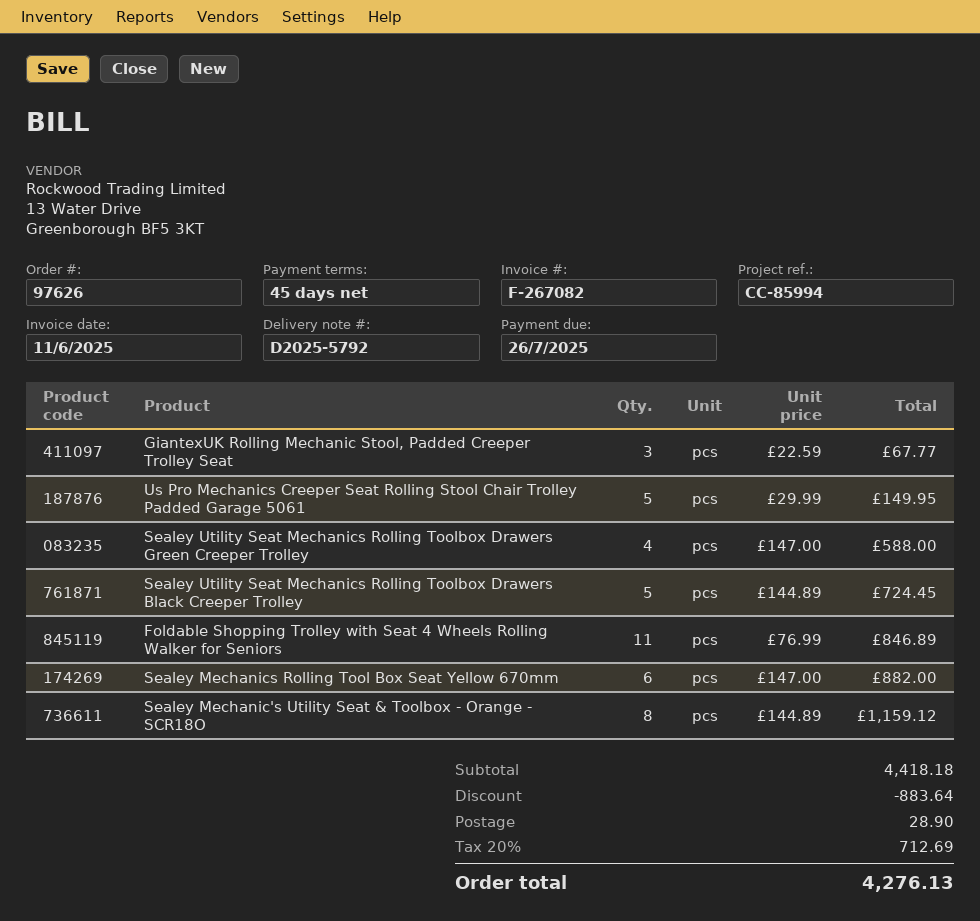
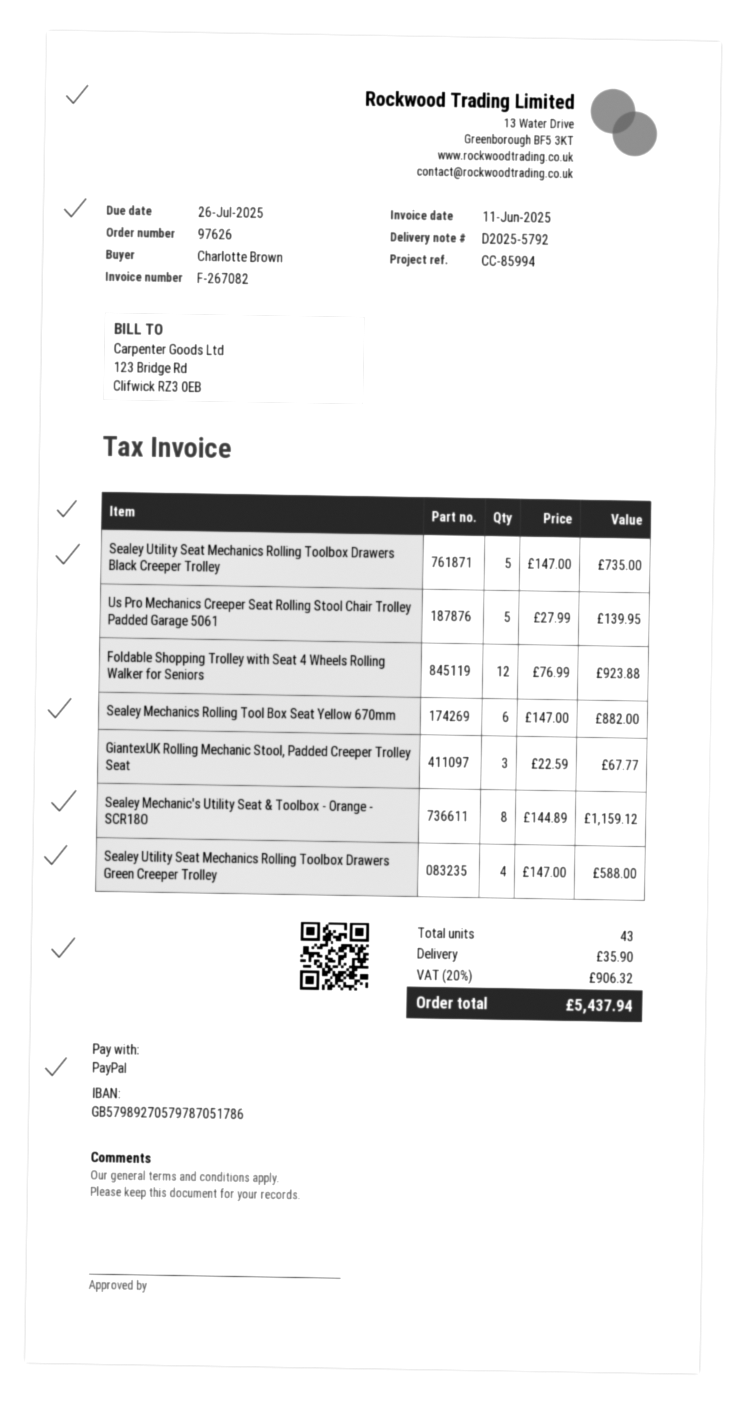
Us Pro Mechanics Creeper Seat Rolling Stool Chair Trolley Padded Garage 5061: 5 x 29.99 = 149.95 -> 5 x 27.99 = 139.95
Sealey Utility Seat Mechanics Rolling Toolbox Drawers Black Creeper Trolley: 5 x 144.89 = 724.45 -> 5 x 147.00 = 735.00
Foldable Shopping Trolley with Seat 4 Wheels Rolling Walker for Seniors: 11 x 76.99 = 846.89 -> 12 x 76.99 = 923.88
discount: 883.64 -> none
shipping: 28.90 -> 35.90
tax: 20% = 712.69 -> 20% = 906.32
total: 4276.13 -> 5437.94

